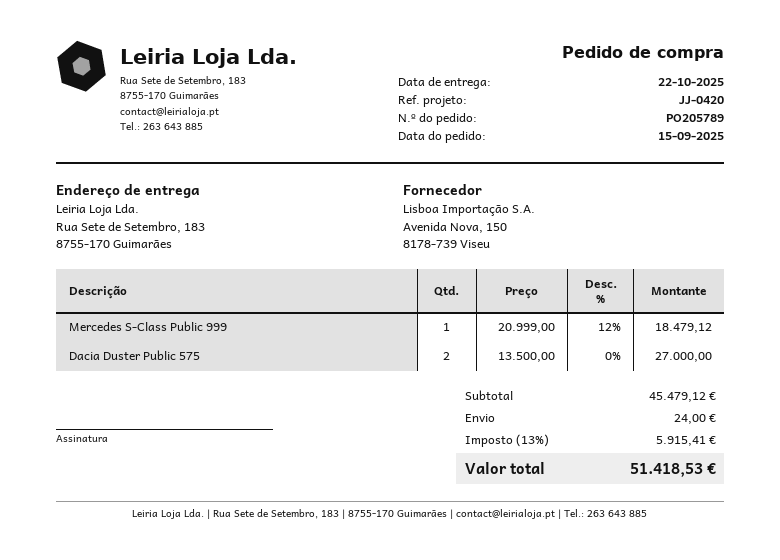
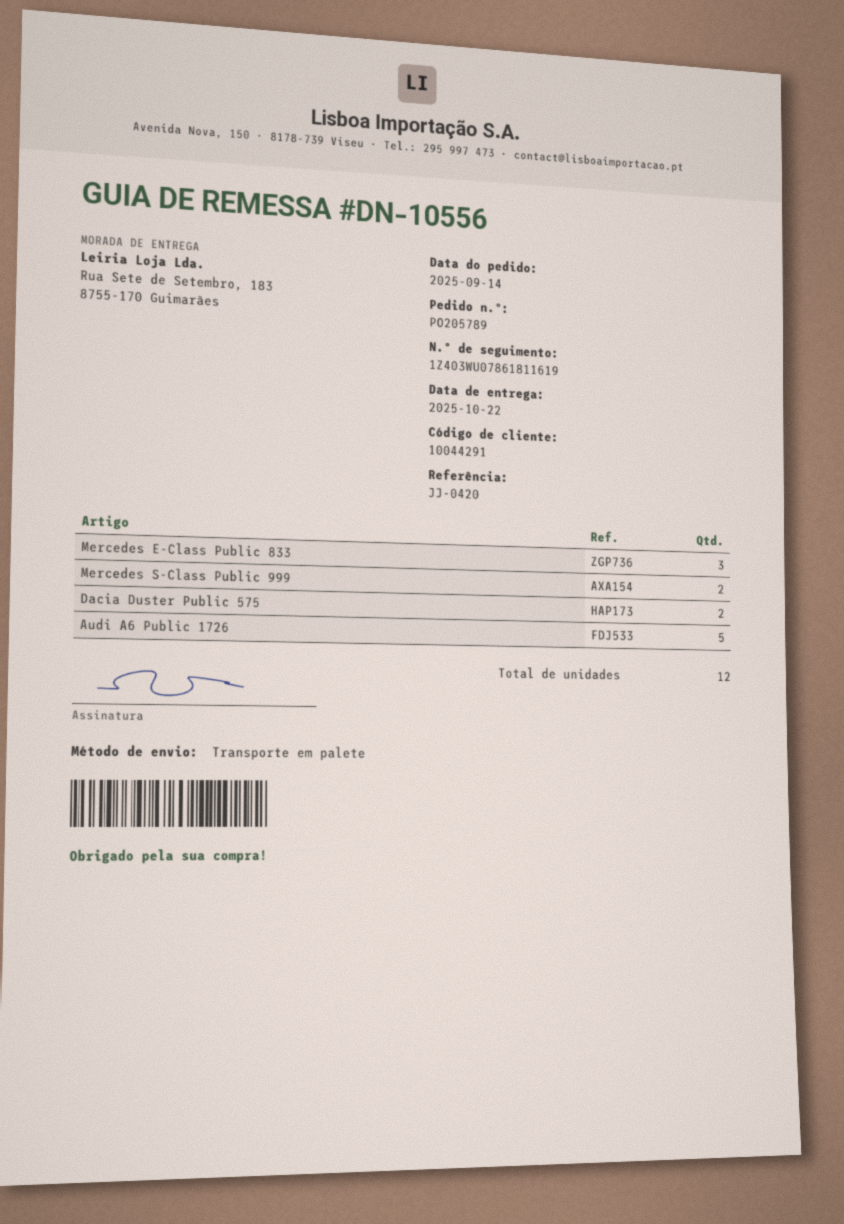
order date: 2025-09-15 -> 2025-09-14
Mercedes S-Class Public 999: 1 -> 2
Mercedes E-Class Public 833: none -> 3
Audi A6 Public 1726: none -> 5

